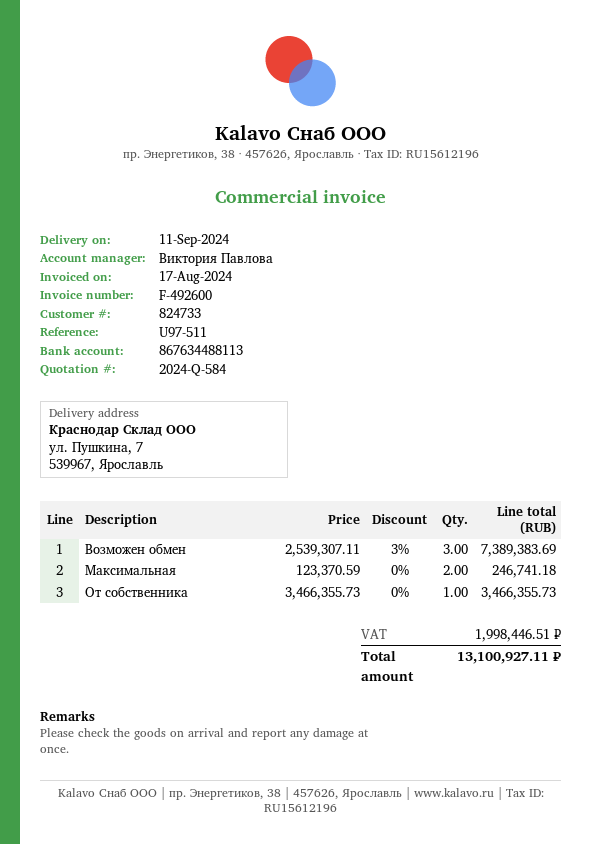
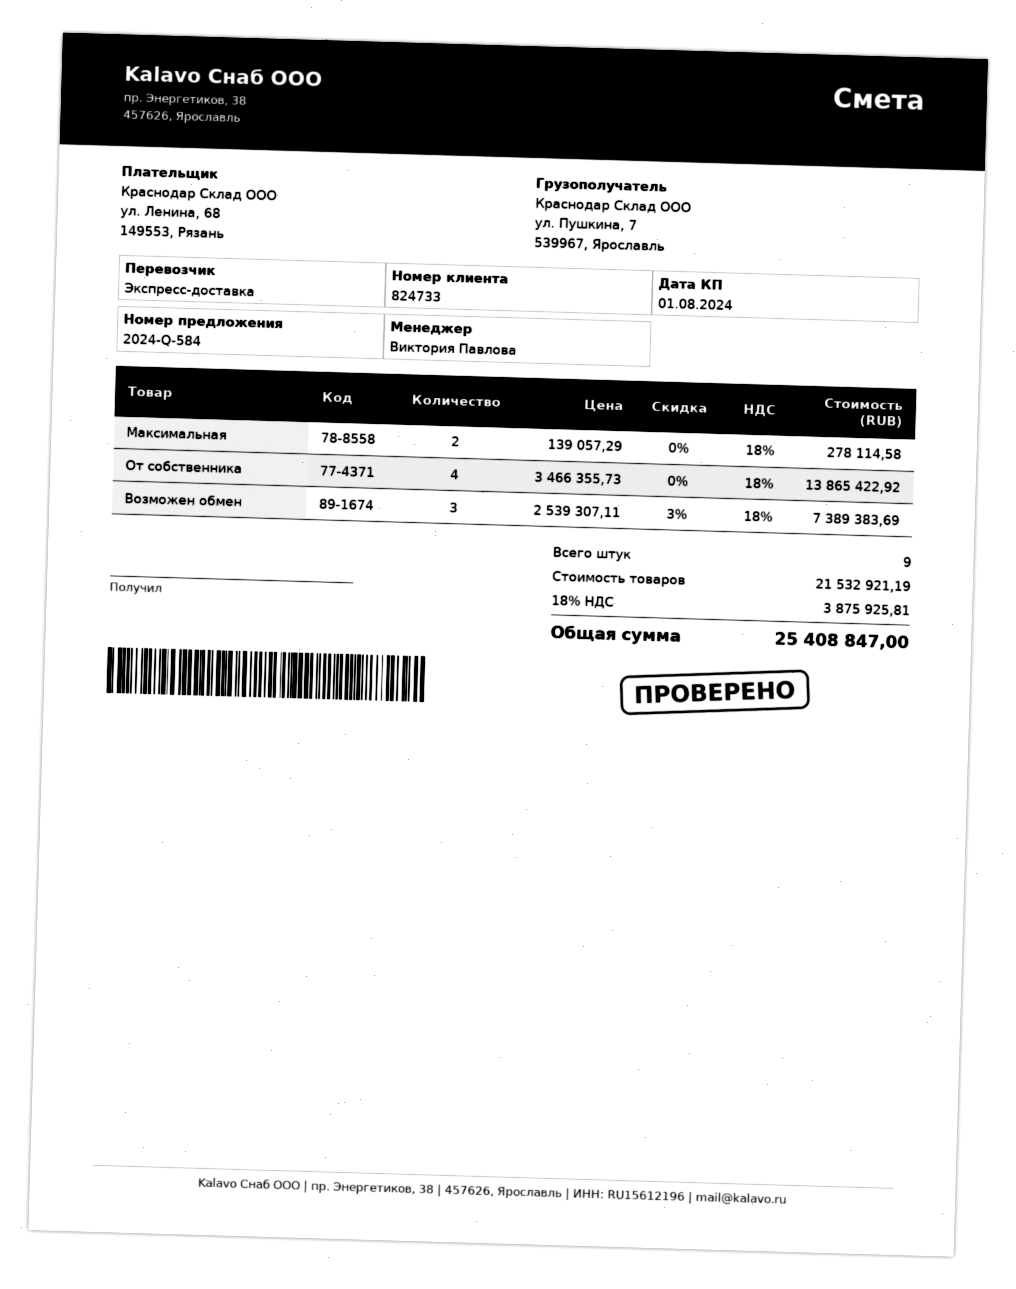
Максимальная: 2 x 123370.59 = 246741.18 -> 2 x 139057.29 = 278114.58
От собственника: 1 x 3466355.73 = 3466355.73 -> 4 x 3466355.73 = 13865422.92
tax: 1998446.51 -> 3875925.81
total: 13100927.11 -> 25408847.00

